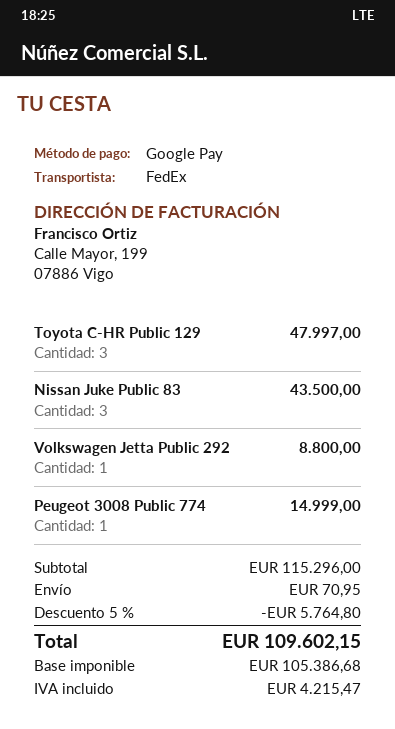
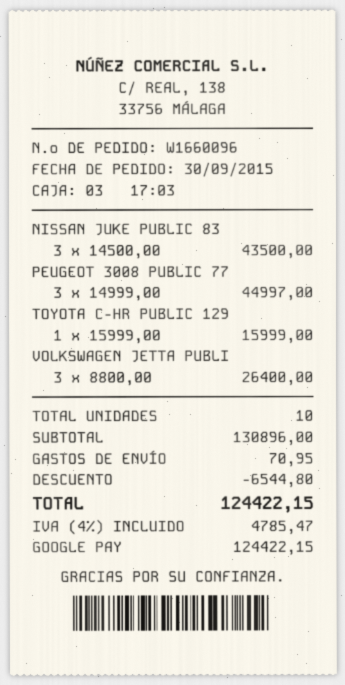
Toyota C-HR Public 129: 3 for 47997.00 -> 1 for 15999.00
Volkswagen Jetta Public 292: 1 for 8800.00 -> 3 for 26400.00
Peugeot 3008 Public 774: 1 for 14999.00 -> 3 for 44997.00
subtotal: 115296.00 -> 130896.00
discount: 5764.80 -> 6544.80
tax: 4215.47 -> 4785.47
total: 109602.15 -> 124422.15

